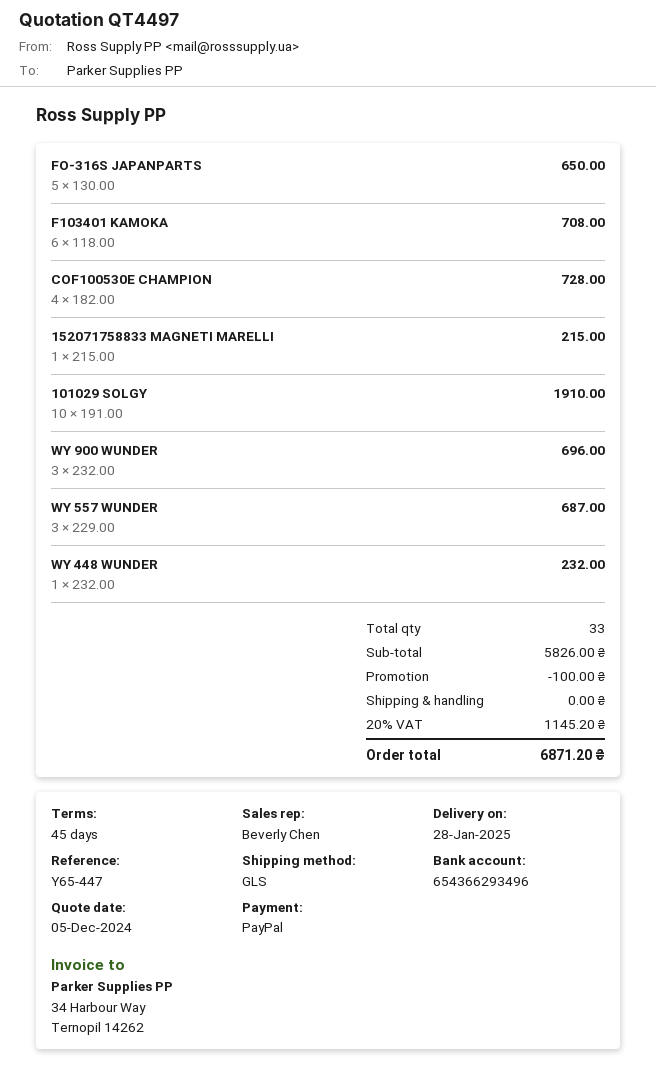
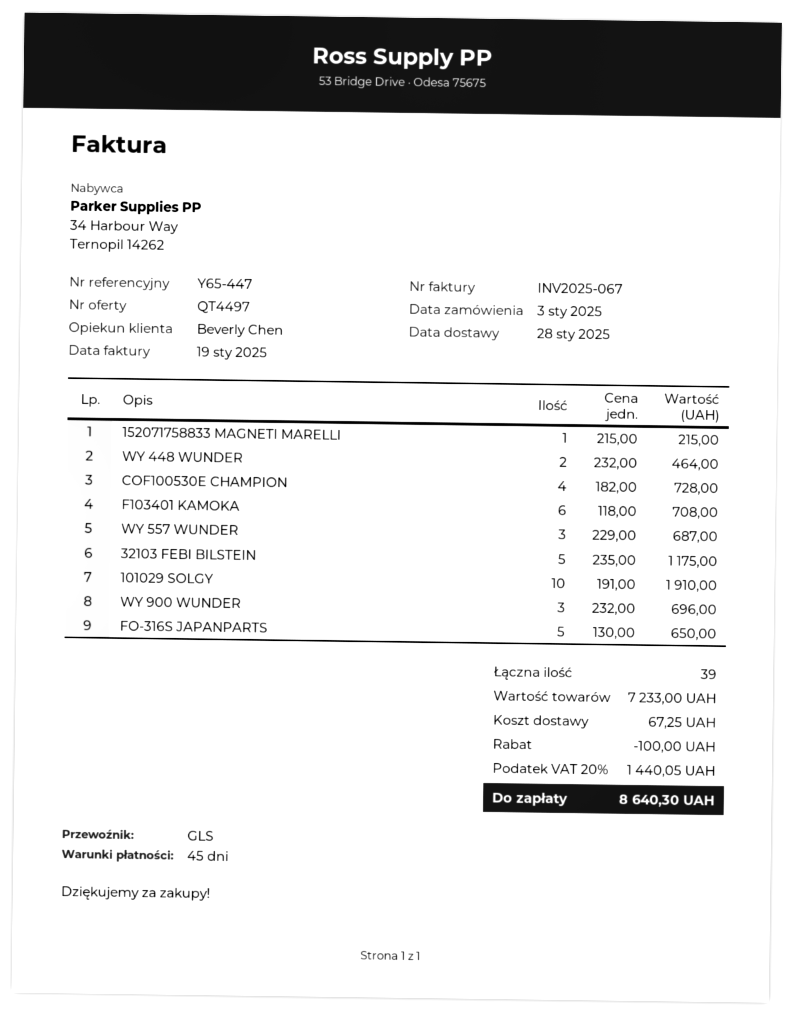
WY 448 WUNDER: 1 x 232.00 = 232.00 -> 2 x 232.00 = 464.00
32103 FEBI BILSTEIN: none -> 5 x 235.00 = 1175.00
total quantity: 33 -> 39
subtotal: 5826.00 -> 7233.00
shipping: 0.00 -> 67.25
tax: 20% = 1145.20 -> 20% = 1440.05
total: 6871.20 -> 8640.30

